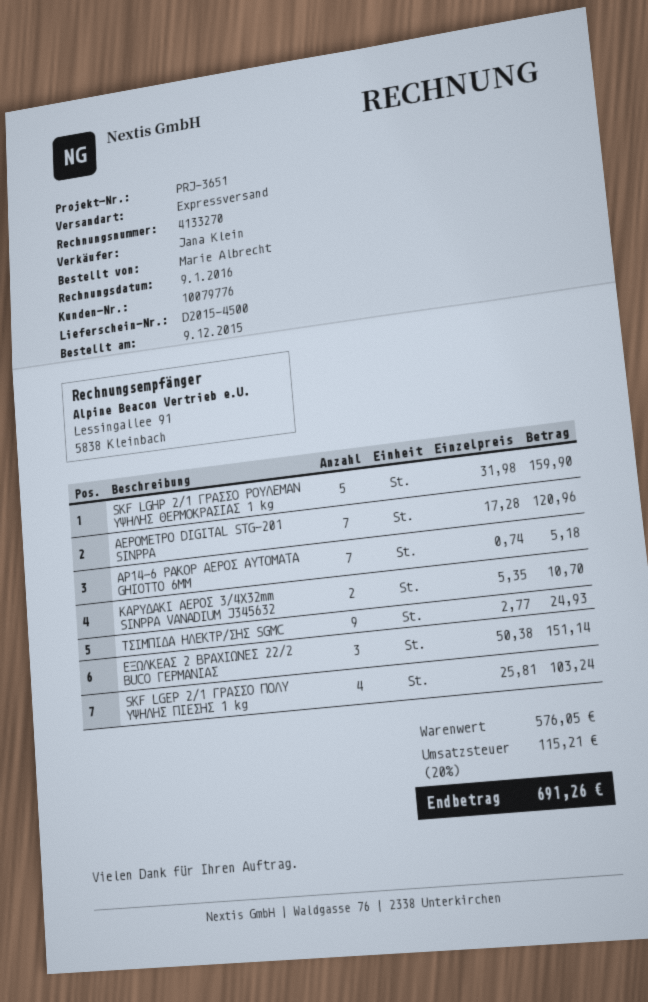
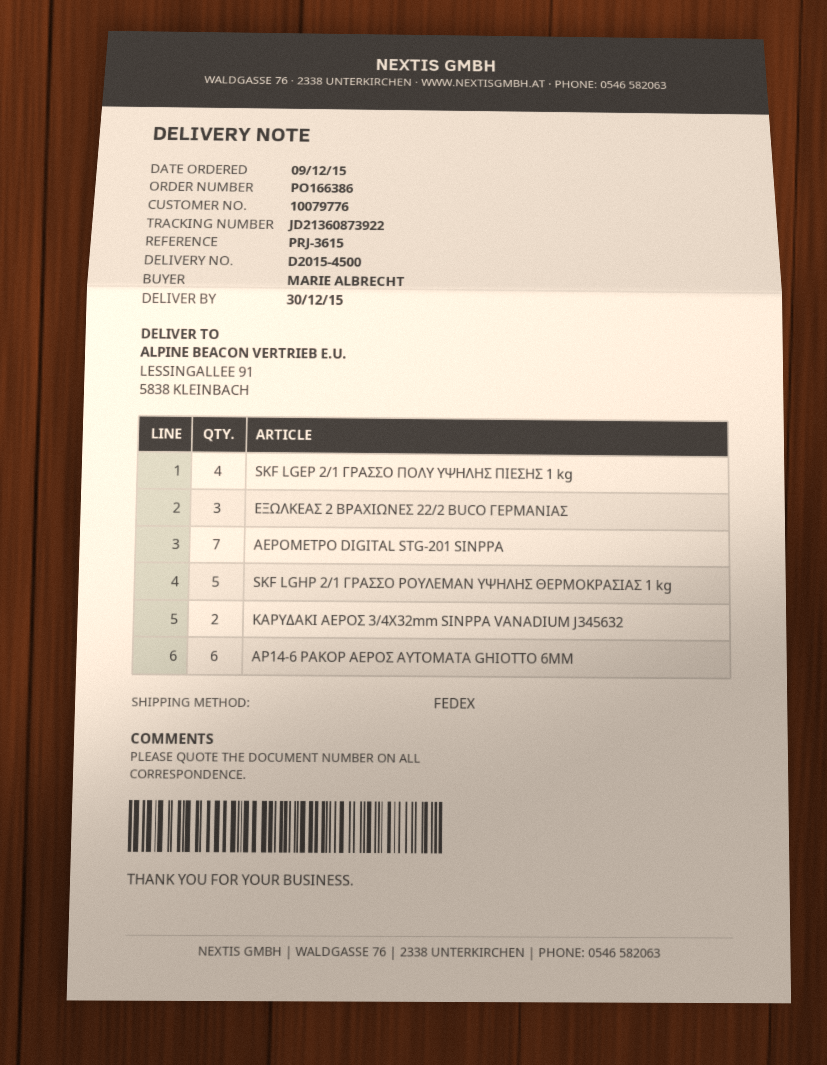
reference: PRJ-3651 -> PRJ-3615
shipping method: express -> FedEx
AP14-6 ΡΑΚΟΡ ΑΕΡΟΣ ΑΥΤΟΜΑΤΑ GHIOTTO 6MM: 7 -> 6
ΤΣΙΜΠΙΔΑ ΗΛΕΚΤΡ/ΣΗΣ SGMC: 9 -> none

